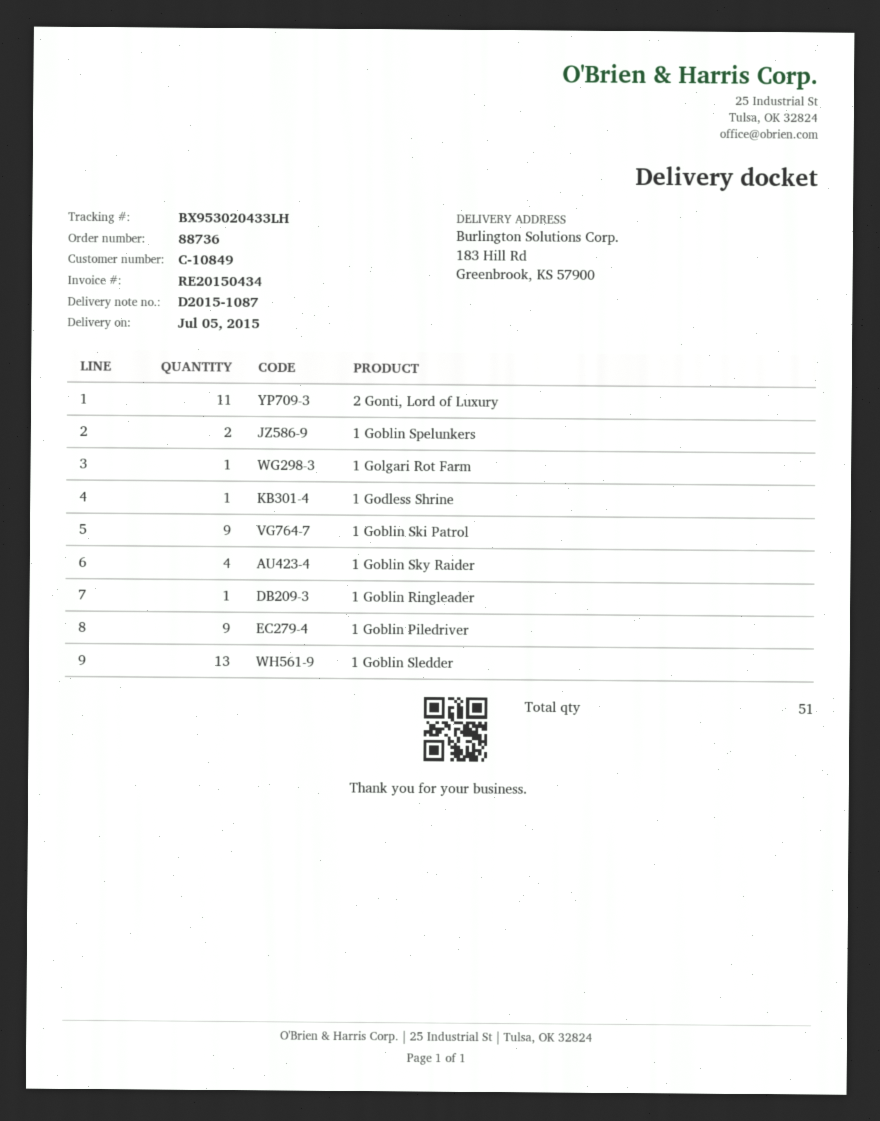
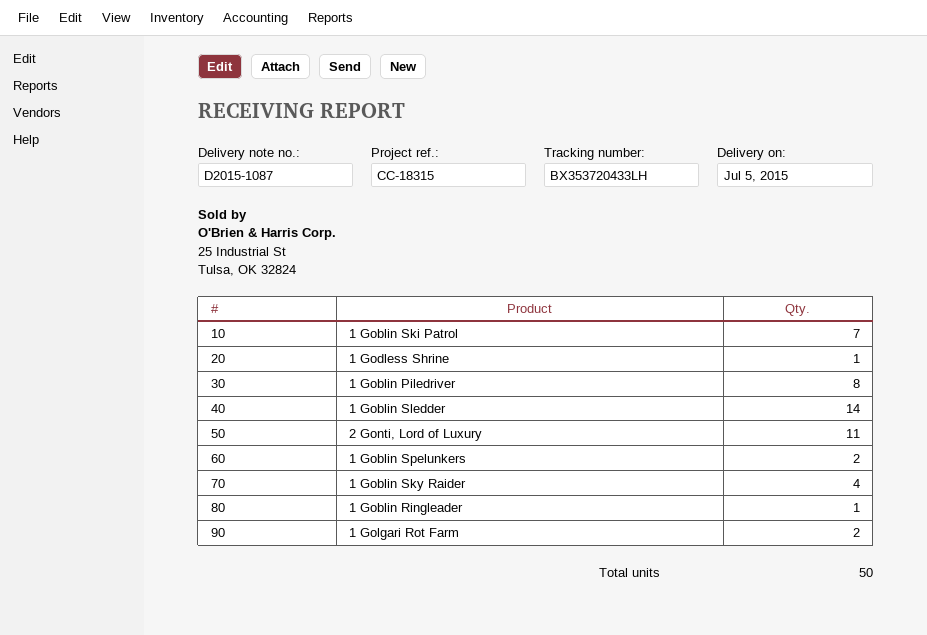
tracking number: BX953020433LH -> BX353720433LH
1 Golgari Rot Farm: 1 -> 2
1 Goblin Ski Patrol: 9 -> 7
1 Goblin Piledriver: 9 -> 8
1 Goblin Sledder: 13 -> 14
total quantity: 51 -> 50

